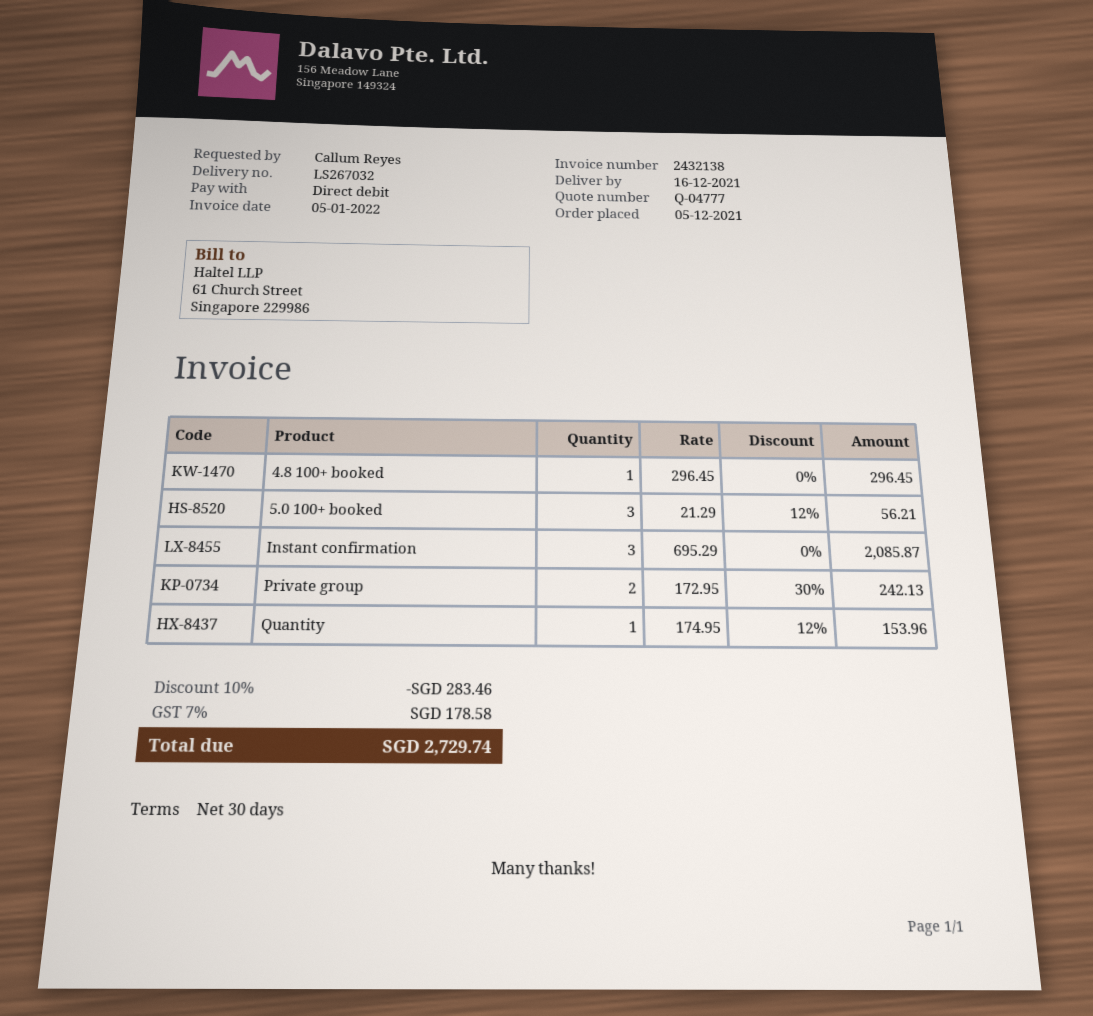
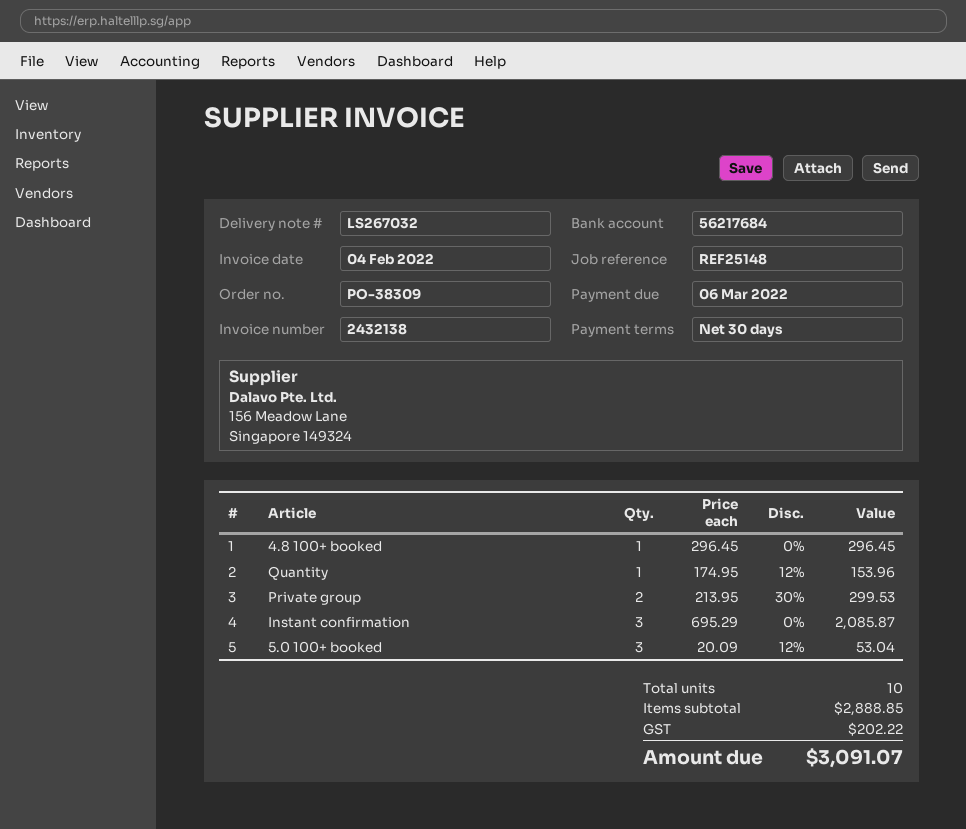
invoice date: 2022-01-05 -> 2022-02-04
5.0 100+ booked: 3 x 21.29 - 12% = 56.21 -> 3 x 20.09 - 12% = 53.04
Private group: 2 x 172.95 - 30% = 242.13 -> 2 x 213.95 - 30% = 299.53
discount: 10% = 283.46 -> none
tax: 178.58 -> 202.22
total: 2729.74 -> 3091.07

